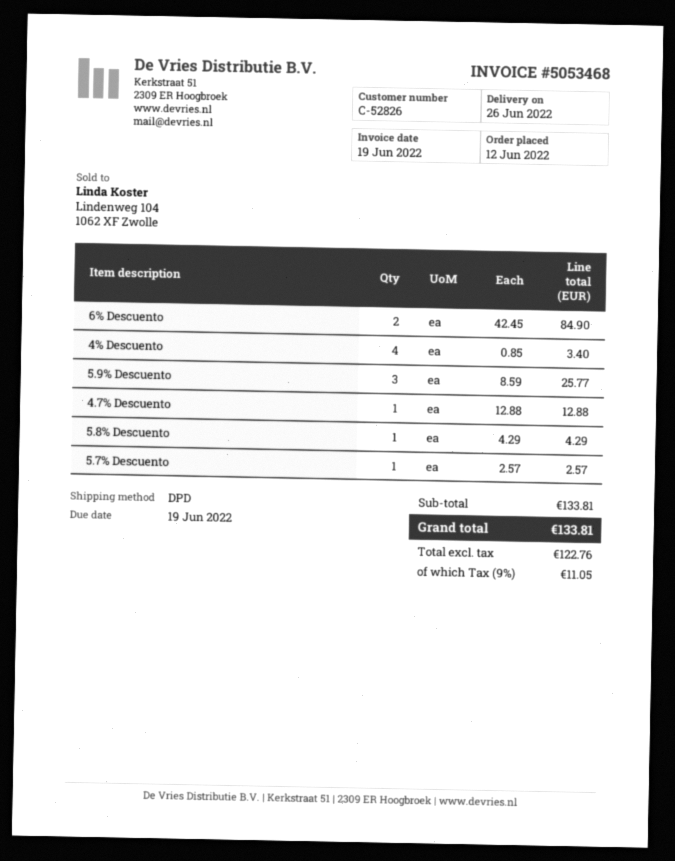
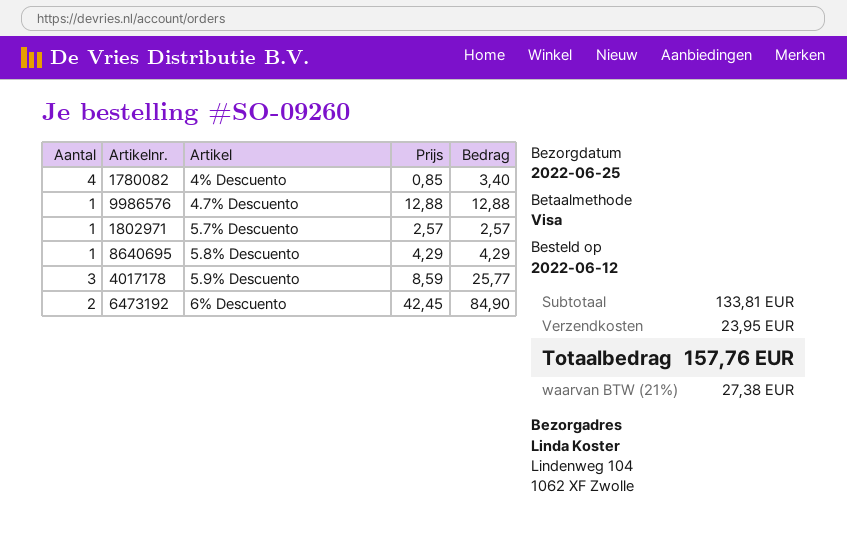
delivery date: 2022-06-26 -> 2022-06-25
shipping: none -> 23.95
tax: 9% = 11.05 -> 21% = 27.38
total: 133.81 -> 157.76

